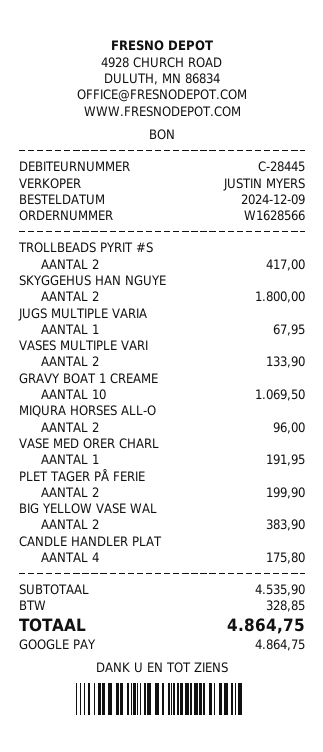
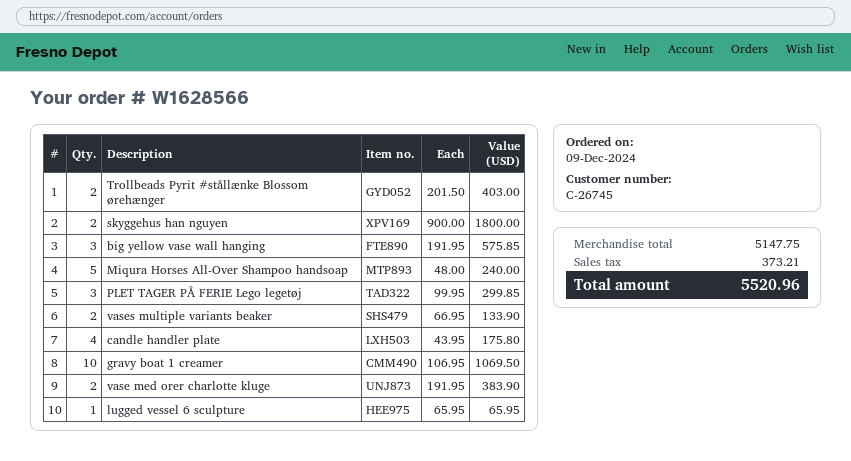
customer number: C-28445 -> C-26745
TROLLBEADS PYRIT #S: 2 for 417.00 -> 2 for 403.00
JUGS MULTIPLE VARIA: 1 for 67.95 -> none
MIQURA HORSES ALL-O: 2 for 96.00 -> 5 for 240.00
VASE MED ORER CHARL: 1 for 191.95 -> 2 for 383.90
PLET TAGER PÅ FERIE: 2 for 199.90 -> 3 for 299.85
BIG YELLOW VASE WAL: 2 for 383.90 -> 3 for 575.85
lugged vessel 6 sculpture: none -> 1 for 65.95
subtotal: 4535.90 -> 5147.75
tax: 328.85 -> 373.21
total: 4864.75 -> 5520.96

